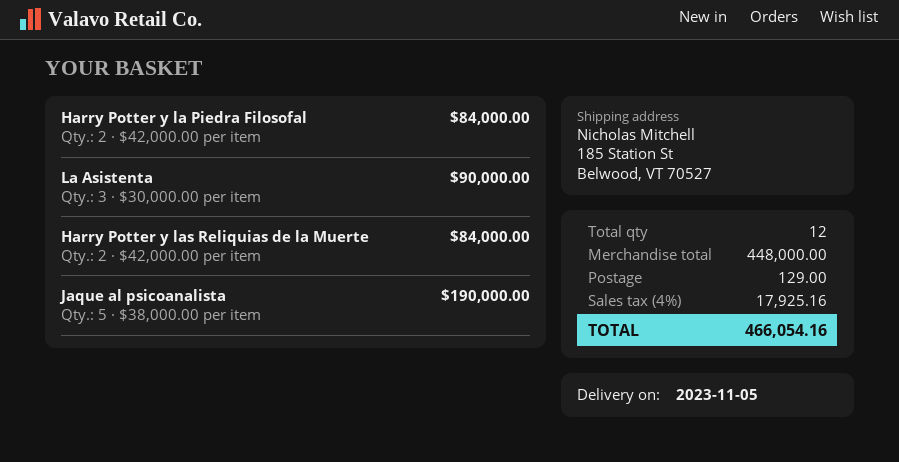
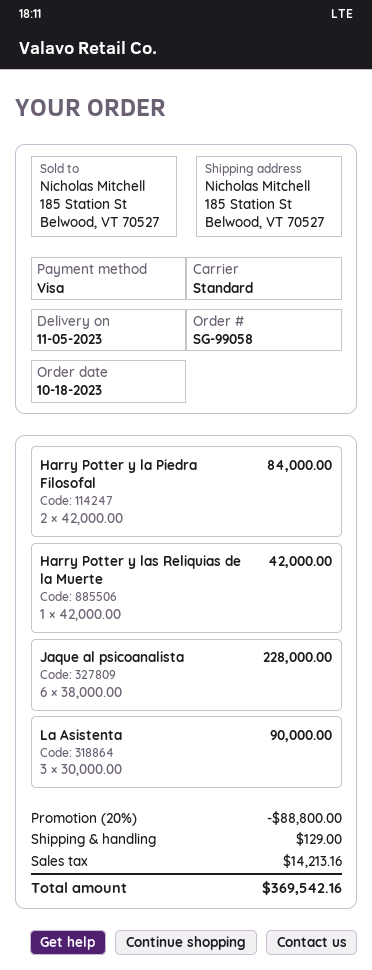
Harry Potter y las Reliquias de la Muerte: 2 x 42000.00 = 84000.00 -> 1 x 42000.00 = 42000.00
Jaque al psicoanalista: 5 x 38000.00 = 190000.00 -> 6 x 38000.00 = 228000.00
discount: none -> 20% = 88800.00
tax: 17925.16 -> 14213.16
total: 466054.16 -> 369542.16

